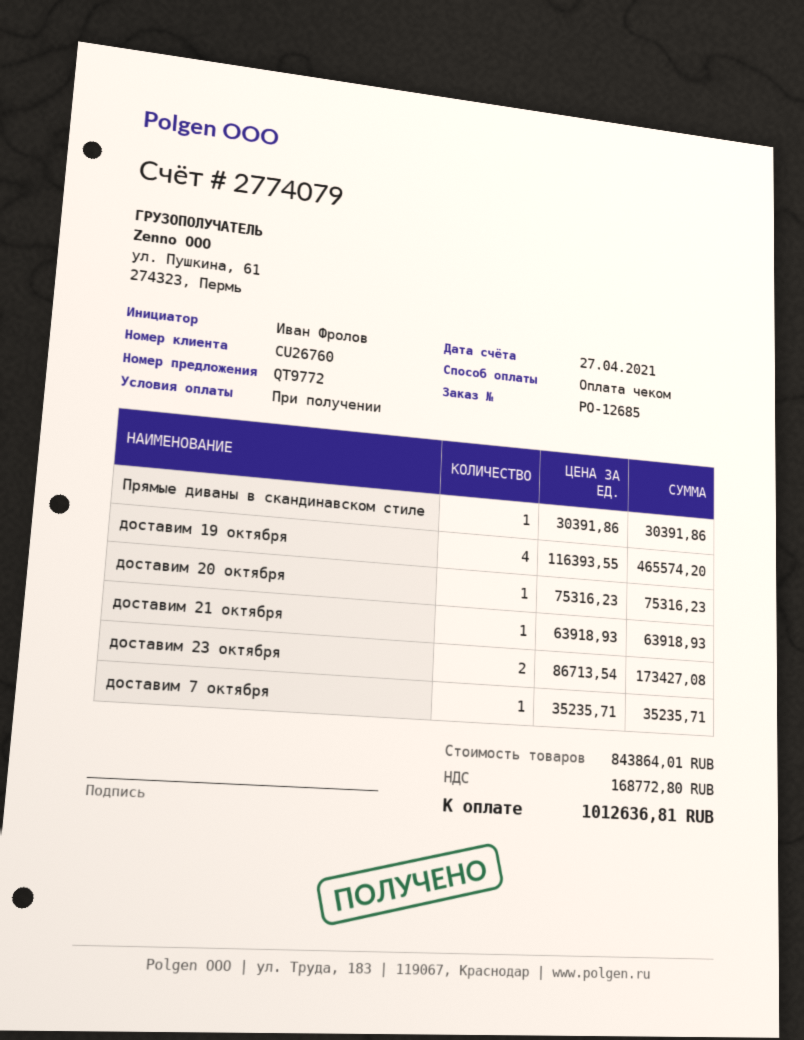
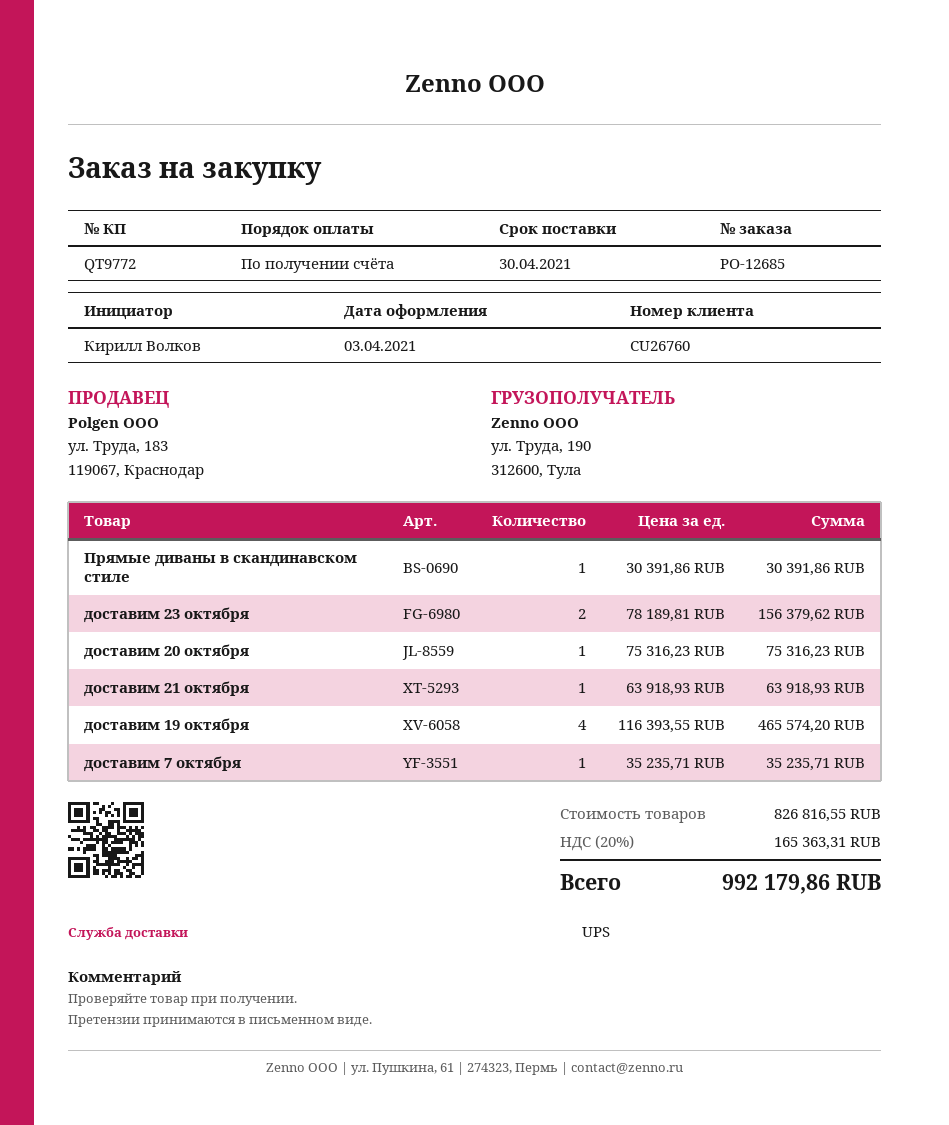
ordered by: Иван Фролов -> Кирилл Волков
ship to: ул. Пушкина, 61, 274323, Пермь -> ул. Труда, 190, 312600, Тула
доставим 23 октября: 2 x 86713.54 = 173427.08 -> 2 x 78189.81 = 156379.62
subtotal: 843864.01 -> 826816.55
tax: 168772.80 -> 165363.31
total: 1012636.81 -> 992179.86

